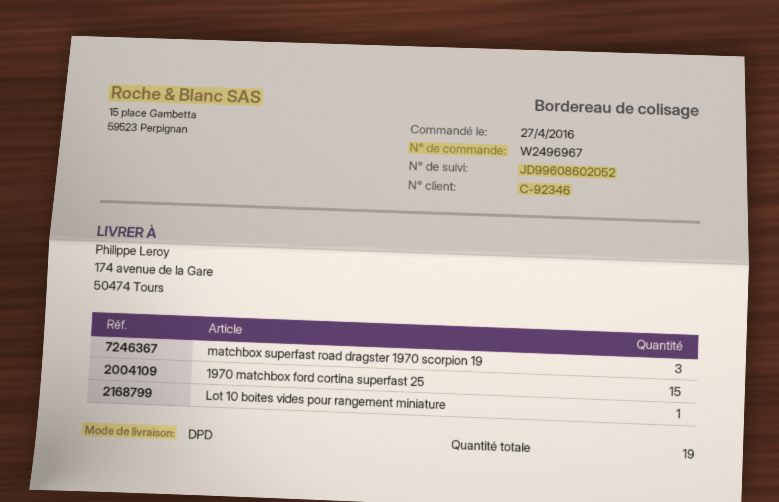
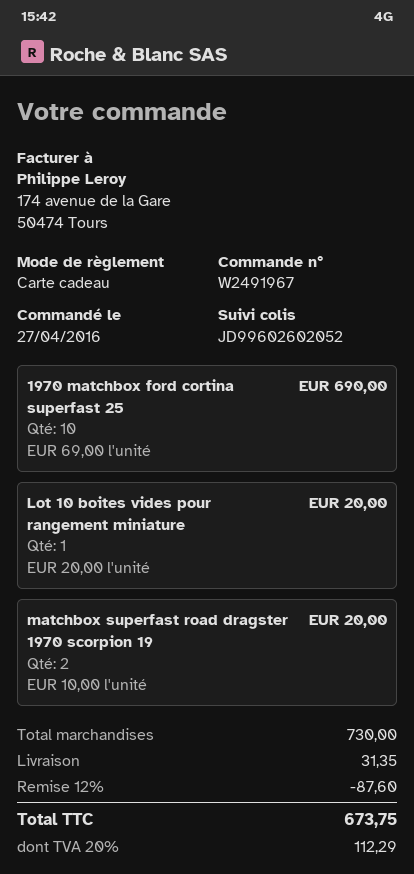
order number: W2496967 -> W2491967
tracking number: JD99608602052 -> JD99602602052
matchbox superfast road dragster 1970 scorpion 19: 3 -> 2
1970 matchbox ford cortina superfast 25: 15 -> 10

